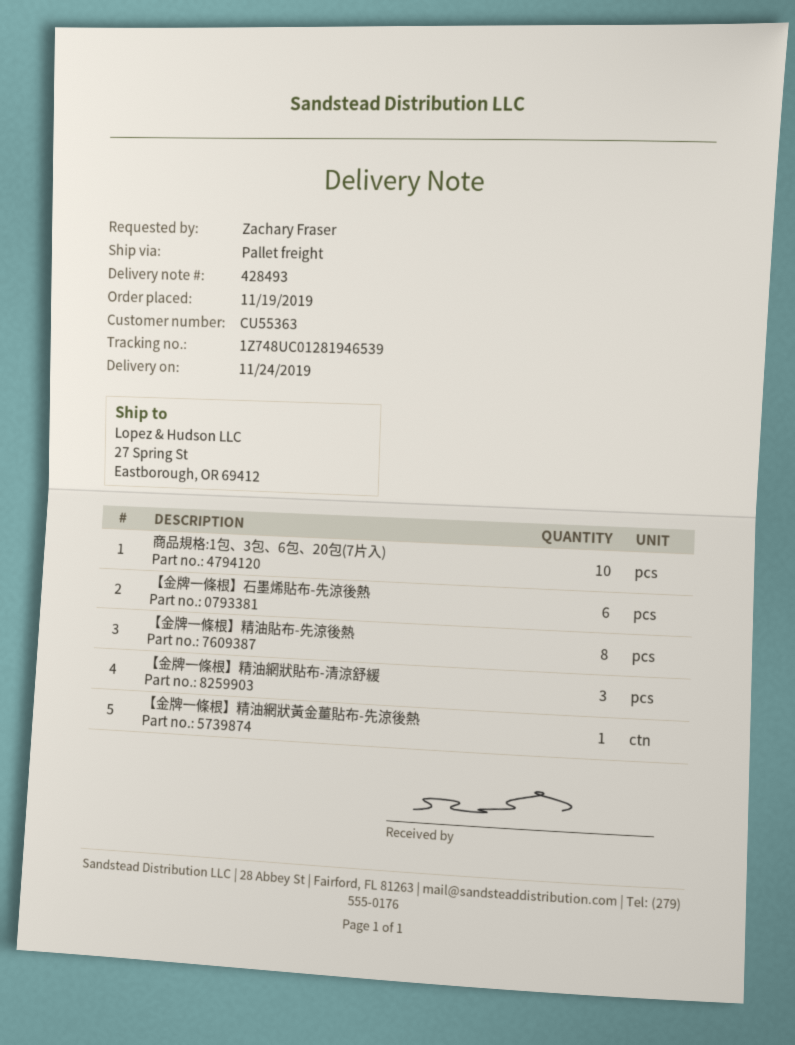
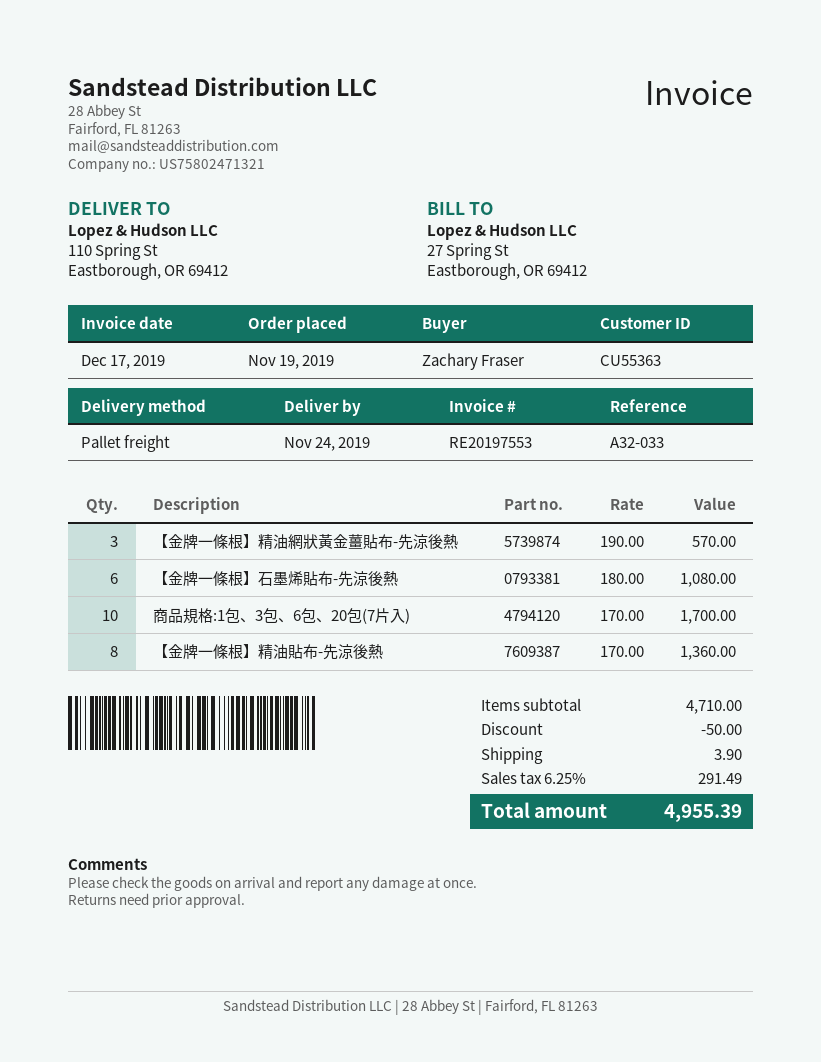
ship to: 27 Spring St, Eastborough, OR 69412 -> 110 Spring St, Eastborough, OR 69412
【金牌一條根】精油網狀貼布-清涼舒緩: 3 -> none
【金牌一條根】精油網狀黃金薑貼布-先涼後熱: 1 -> 3

